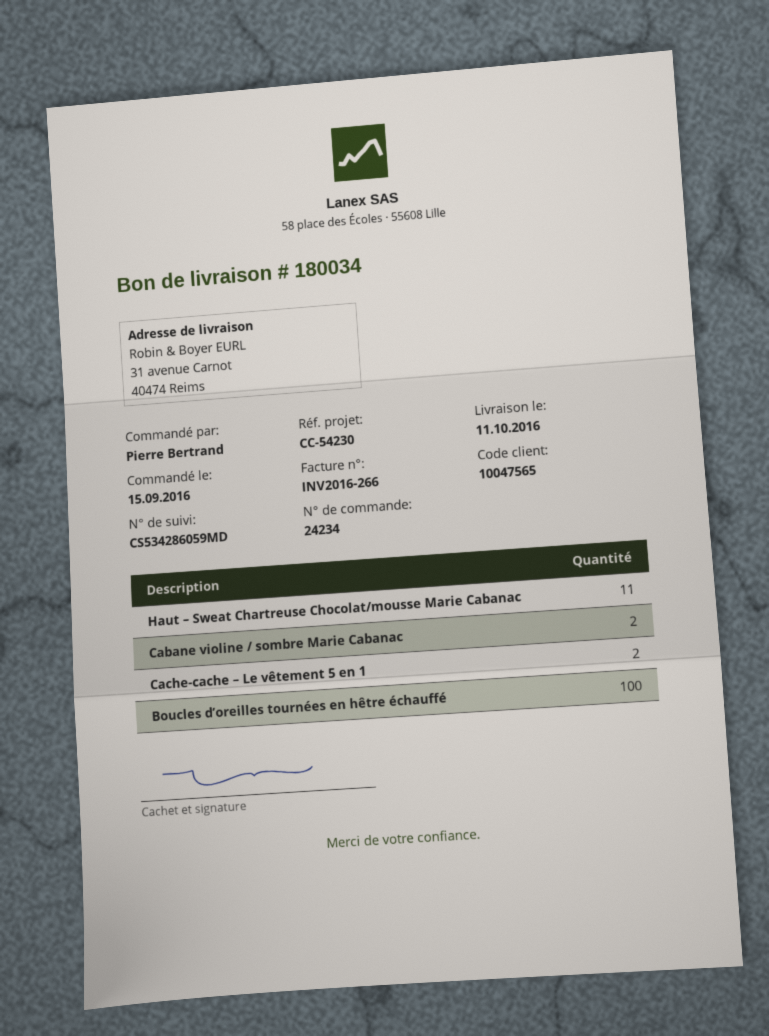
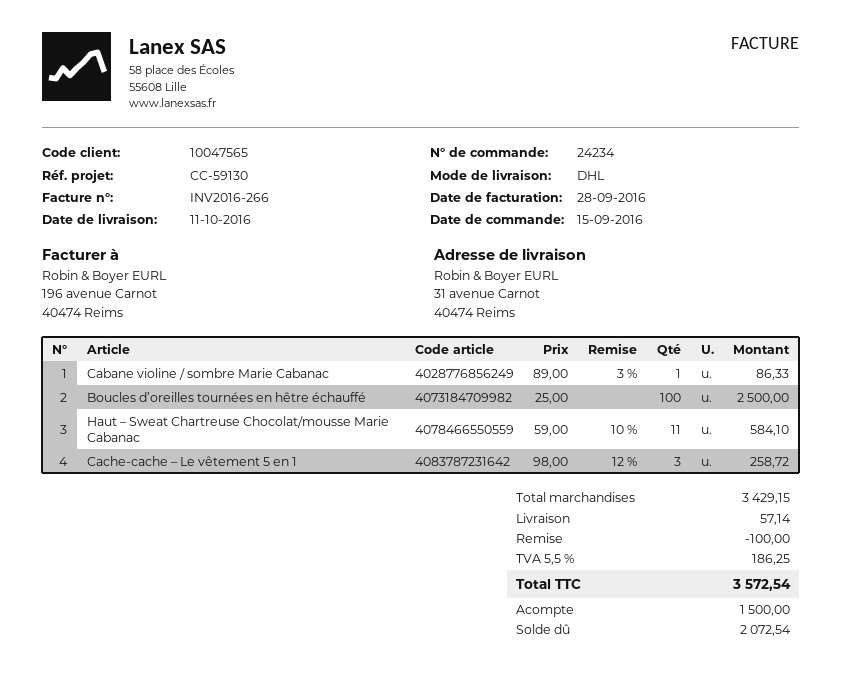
reference: CC-54230 -> CC-59130
Cabane violine / sombre Marie Cabanac: 2 -> 1
Cache-cache – Le vêtement 5 en 1: 2 -> 3

